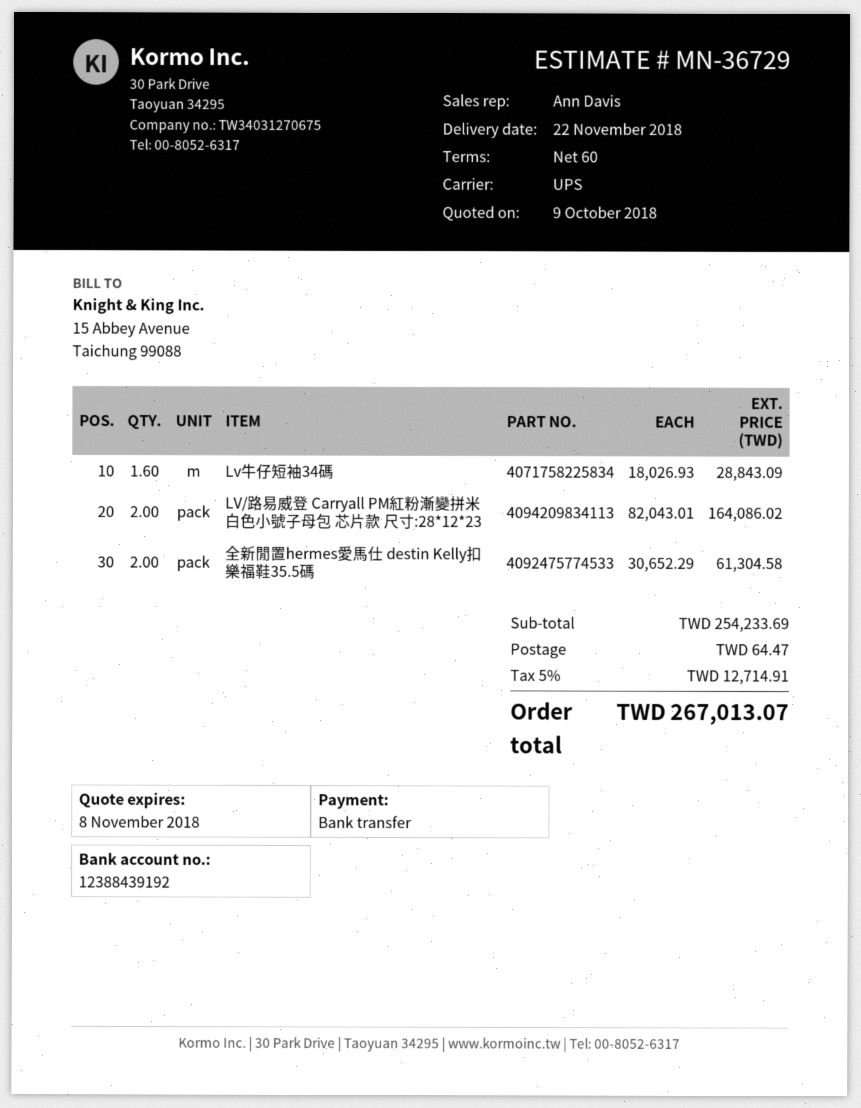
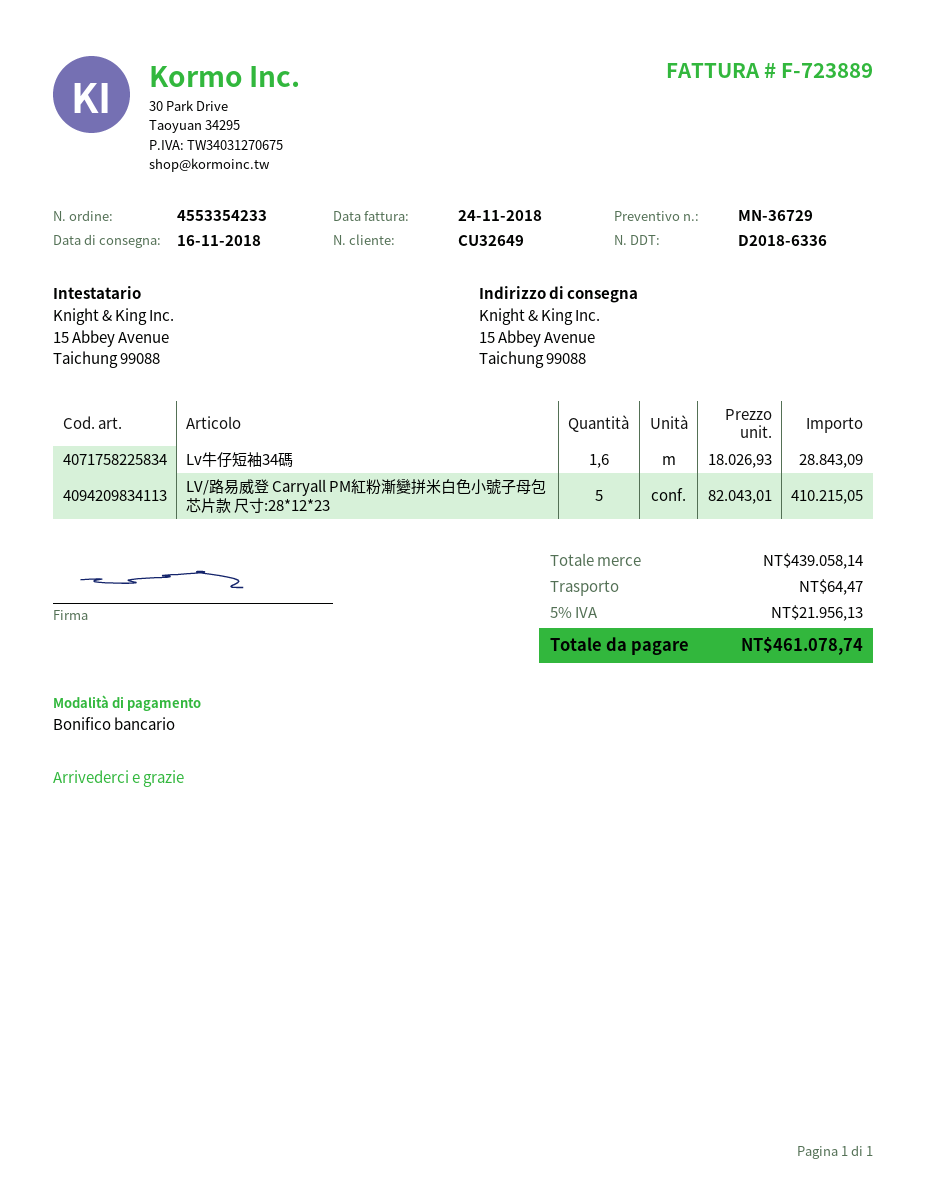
delivery date: 2018-11-22 -> 2018-11-16
LV/路易威登 Carryall PM紅粉漸變拼米白色小號子母包 芯片款 尺寸:28*12*23: 2 x 82043.01 = 164086.02 -> 5 x 82043.01 = 410215.05
全新閒置hermes愛馬仕 destin Kelly扣樂福鞋35.5碼: 2 x 30652.29 = 61304.58 -> none
subtotal: 254233.69 -> 439058.14
tax: 5% = 12714.91 -> 5% = 21956.13
total: 267013.07 -> 461078.74

